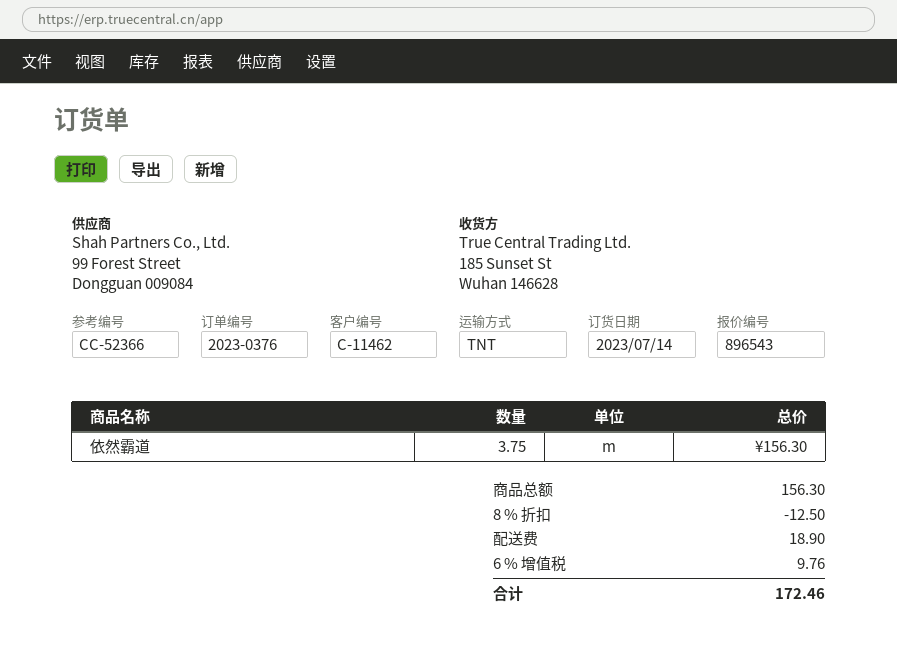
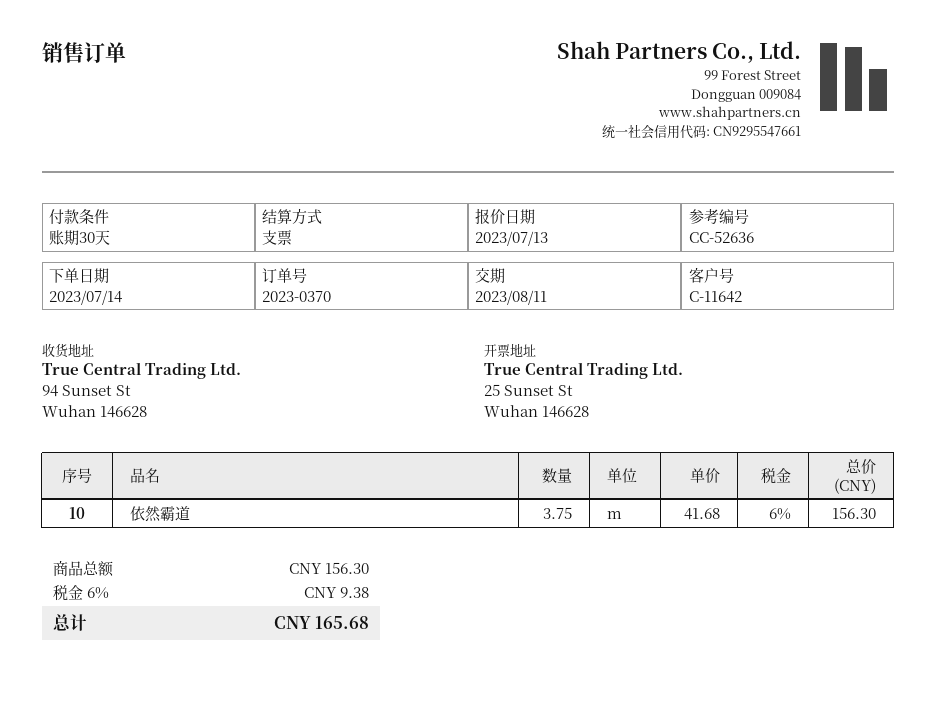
order number: 2023-0376 -> 2023-0370
customer number: C-11462 -> C-11642
reference: CC-52366 -> CC-52636
ship to: 185 Sunset St, Wuhan 146628 -> 94 Sunset St, Wuhan 146628
discount: 8% = 12.50 -> none
shipping: 18.90 -> none
tax: 6% = 9.76 -> 6% = 9.38
total: 172.46 -> 165.68

